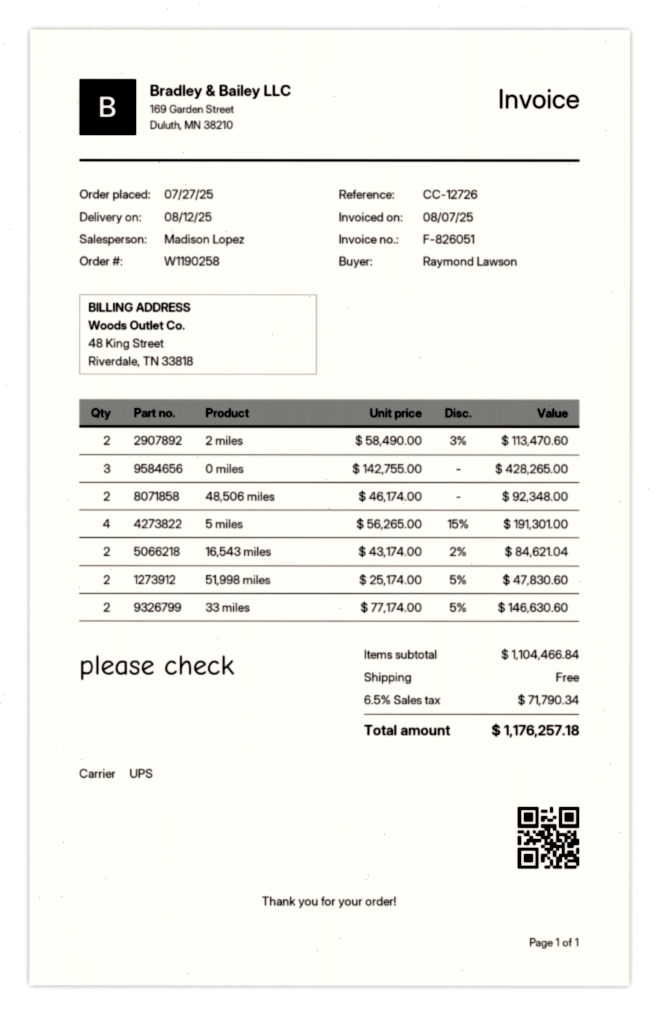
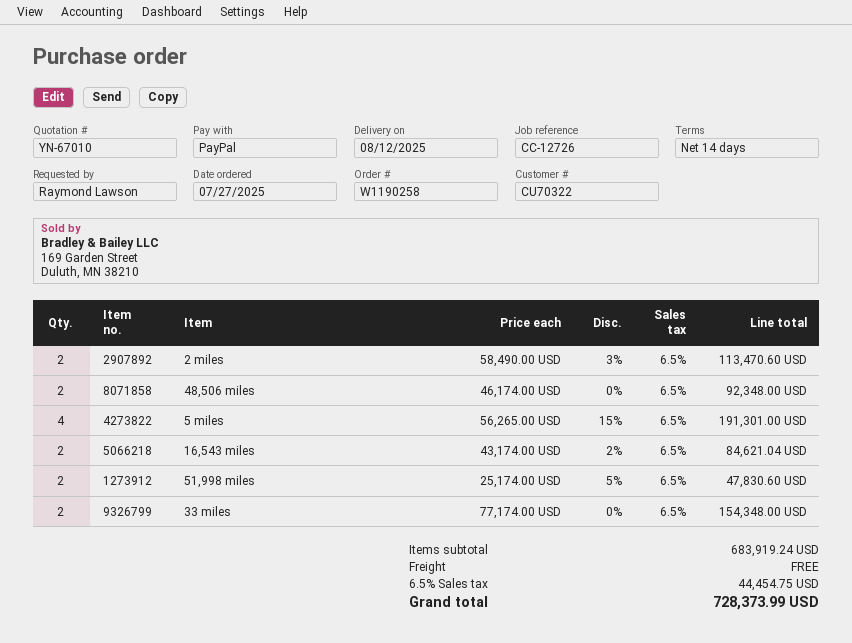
0 miles: 3 x 142755.00 = 428265.00 -> none
33 miles: 2 x 77174.00 - 5% = 146630.60 -> 2 x 77174.00 = 154348.00
subtotal: 1104466.84 -> 683919.24
tax: 6.5% = 71790.34 -> 6.5% = 44454.75
total: 1176257.18 -> 728373.99

